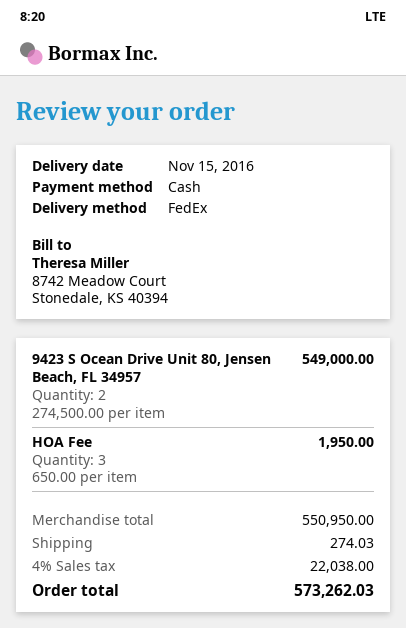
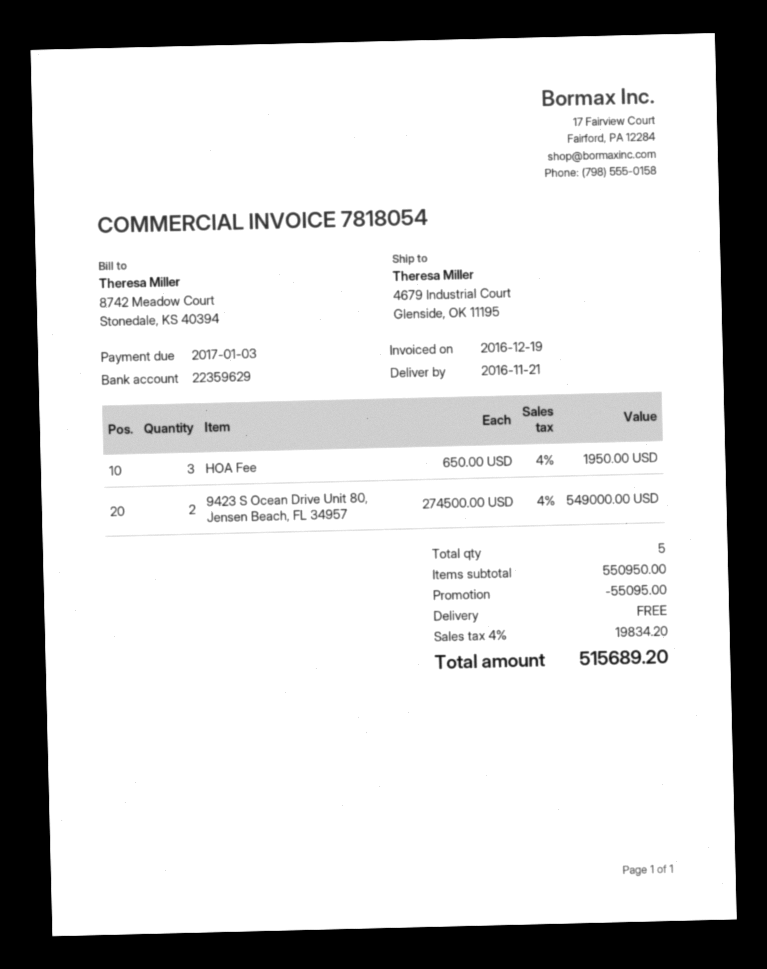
delivery date: 2016-11-15 -> 2016-11-21
discount: none -> 55095.00
shipping: 274.03 -> 0.00
tax: 4% = 22038.00 -> 4% = 19834.20
total: 573262.03 -> 515689.20

